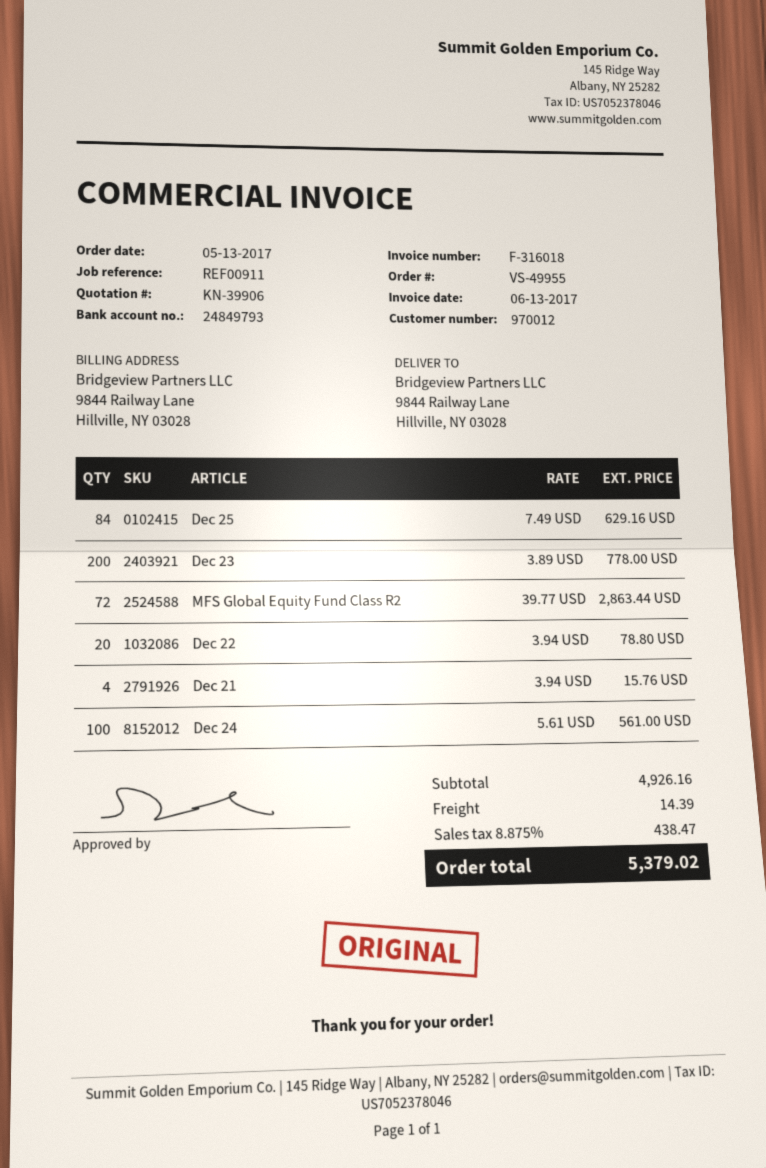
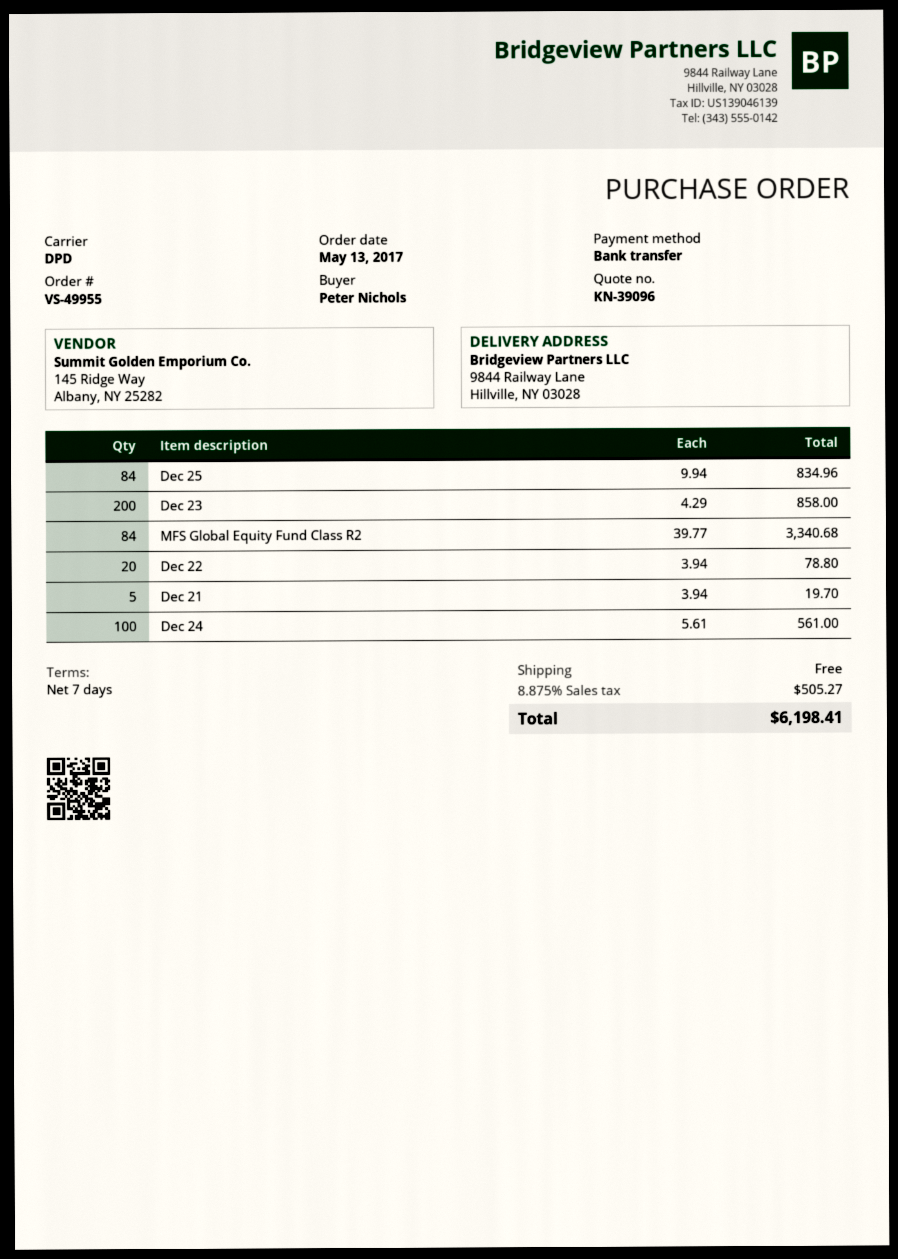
quote number: KN-39906 -> KN-39096
Dec 25: 84 x 7.49 = 629.16 -> 84 x 9.94 = 834.96
Dec 23: 200 x 3.89 = 778.00 -> 200 x 4.29 = 858.00
MFS Global Equity Fund Class R2: 72 x 39.77 = 2863.44 -> 84 x 39.77 = 3340.68
Dec 21: 4 x 3.94 = 15.76 -> 5 x 3.94 = 19.70
shipping: 14.39 -> 0.00
tax: 8.875% = 438.47 -> 8.875% = 505.27
total: 5379.02 -> 6198.41

